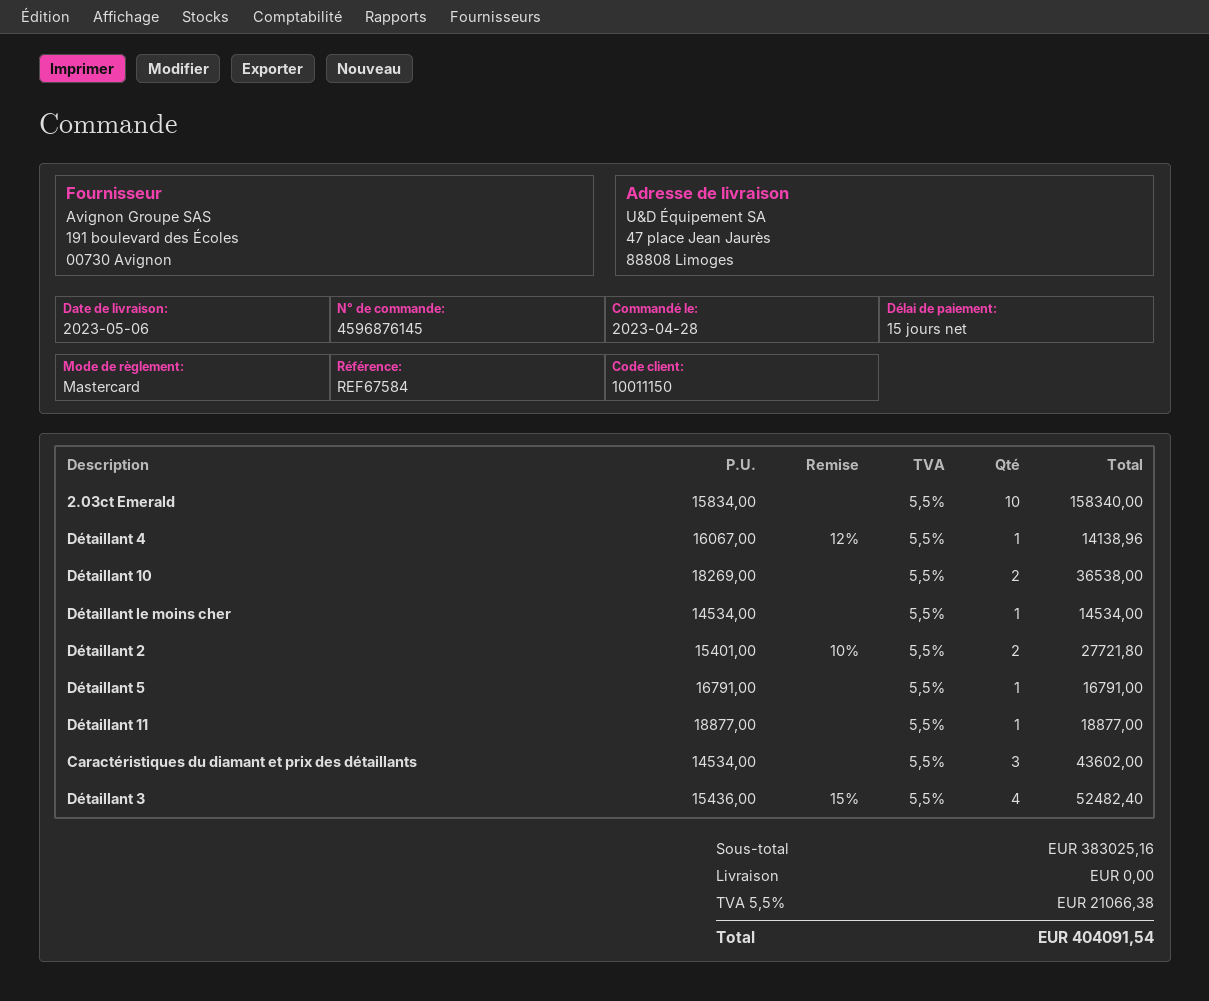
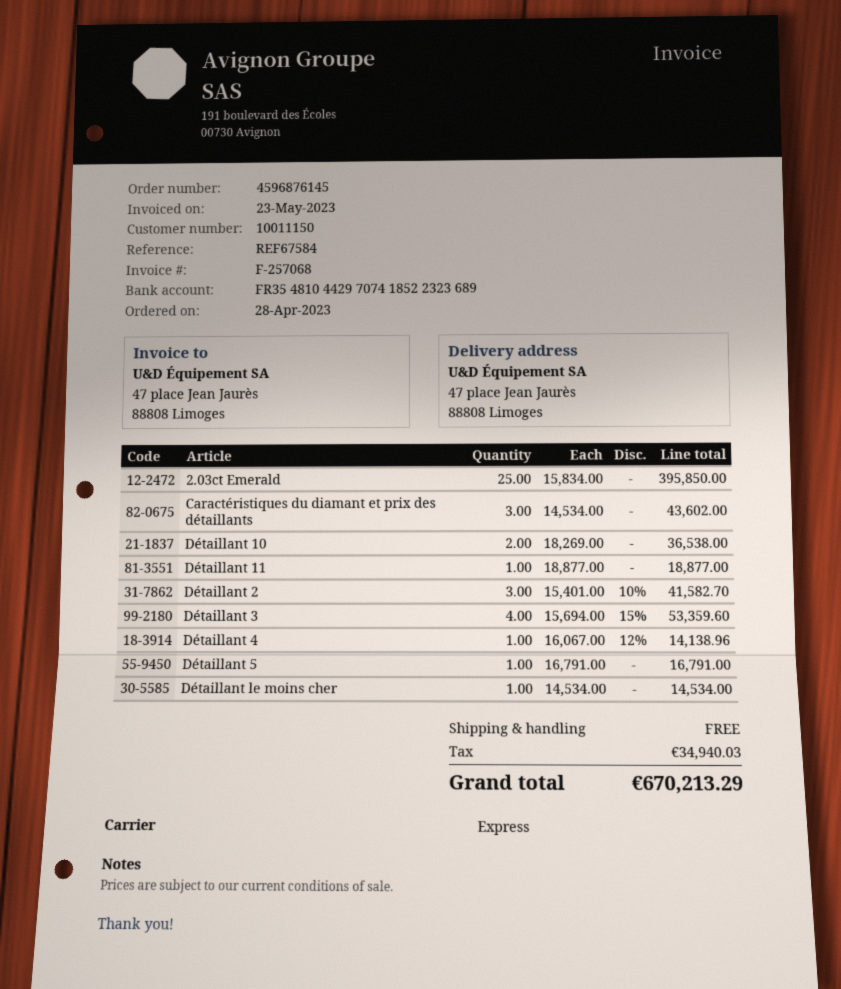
2.03ct Emerald: 10 x 15834.00 = 158340.00 -> 25 x 15834.00 = 395850.00
Détaillant 2: 2 x 15401.00 - 10% = 27721.80 -> 3 x 15401.00 - 10% = 41582.70
Détaillant 3: 4 x 15436.00 - 15% = 52482.40 -> 4 x 15694.00 - 15% = 53359.60
tax: 21066.38 -> 34940.03
total: 404091.54 -> 670213.29

